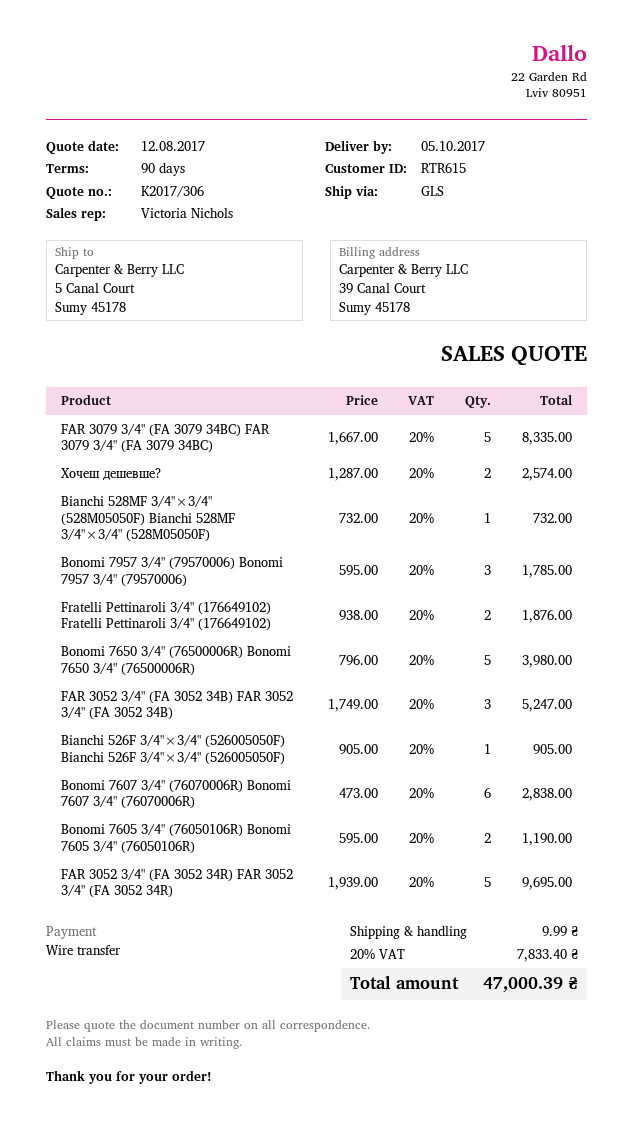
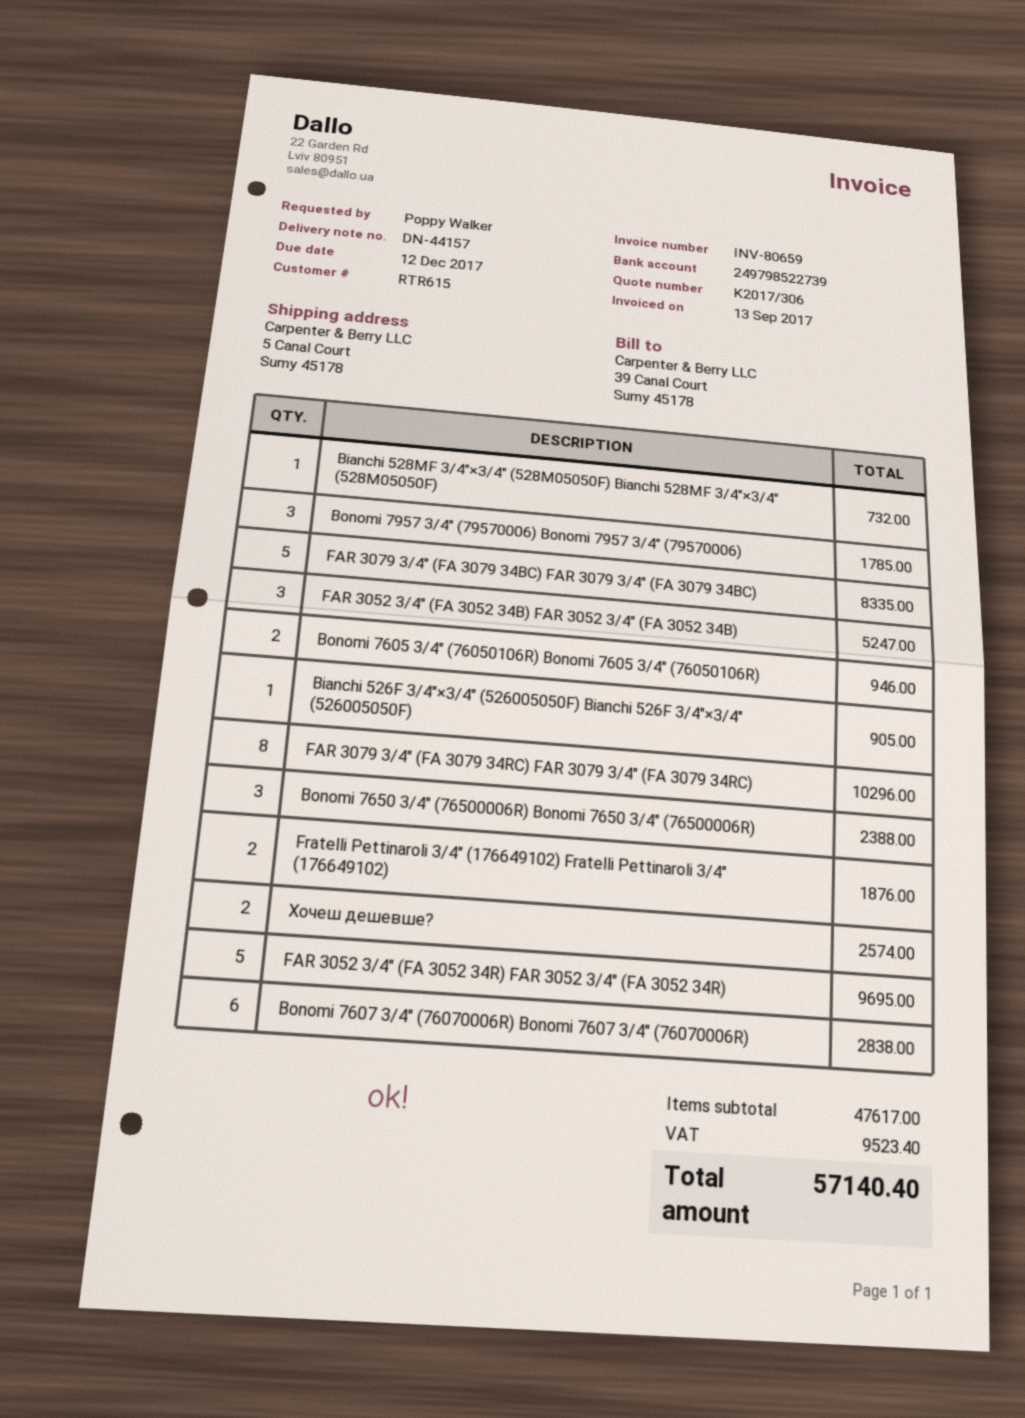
Bonomi 7650 3/4" (76500006R) Bonomi 7650 3/4" (76500006R): 5 for 3980.00 -> 3 for 2388.00
Bonomi 7605 3/4" (76050106R) Bonomi 7605 3/4" (76050106R): 2 for 1190.00 -> 2 for 946.00
FAR 3079 3/4" (FA 3079 34RC) FAR 3079 3/4" (FA 3079 34RC): none -> 8 for 10296.00
shipping: 9.99 -> none
tax: 7833.40 -> 9523.40
total: 47000.39 -> 57140.40

